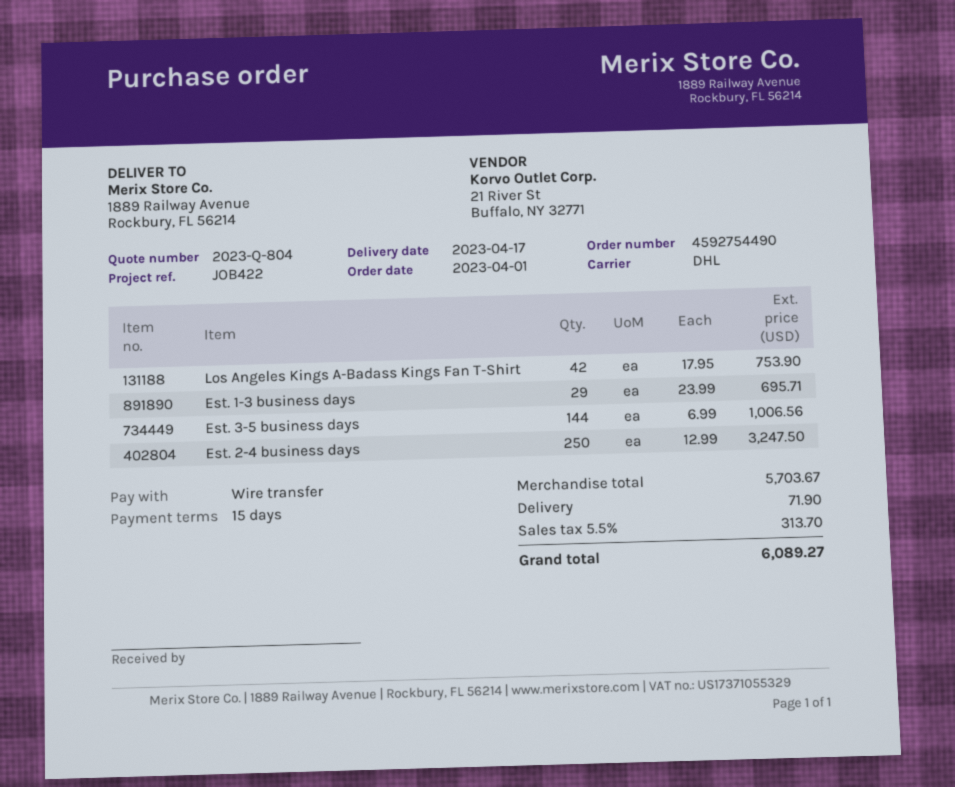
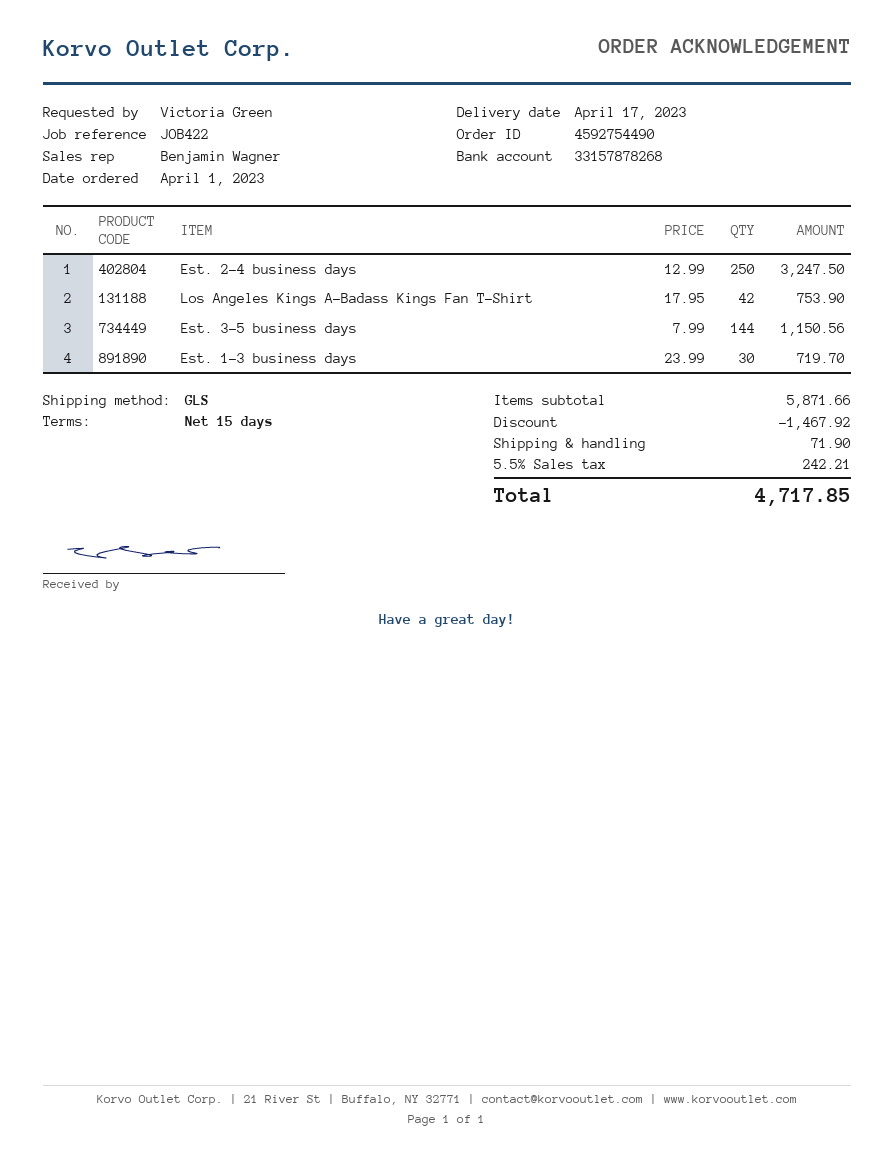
shipping method: DHL -> GLS
Est. 1-3 business days: 29 x 23.99 = 695.71 -> 30 x 23.99 = 719.70
Est. 3-5 business days: 144 x 6.99 = 1006.56 -> 144 x 7.99 = 1150.56
subtotal: 5703.67 -> 5871.66
discount: none -> 1467.92
tax: 5.5% = 313.70 -> 5.5% = 242.21
total: 6089.27 -> 4717.85

